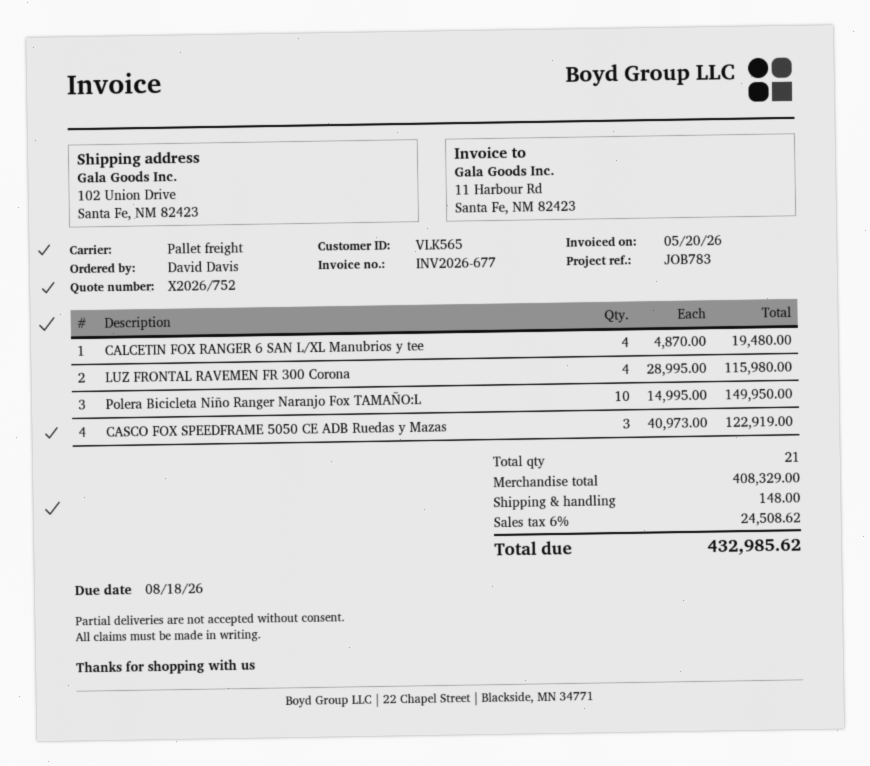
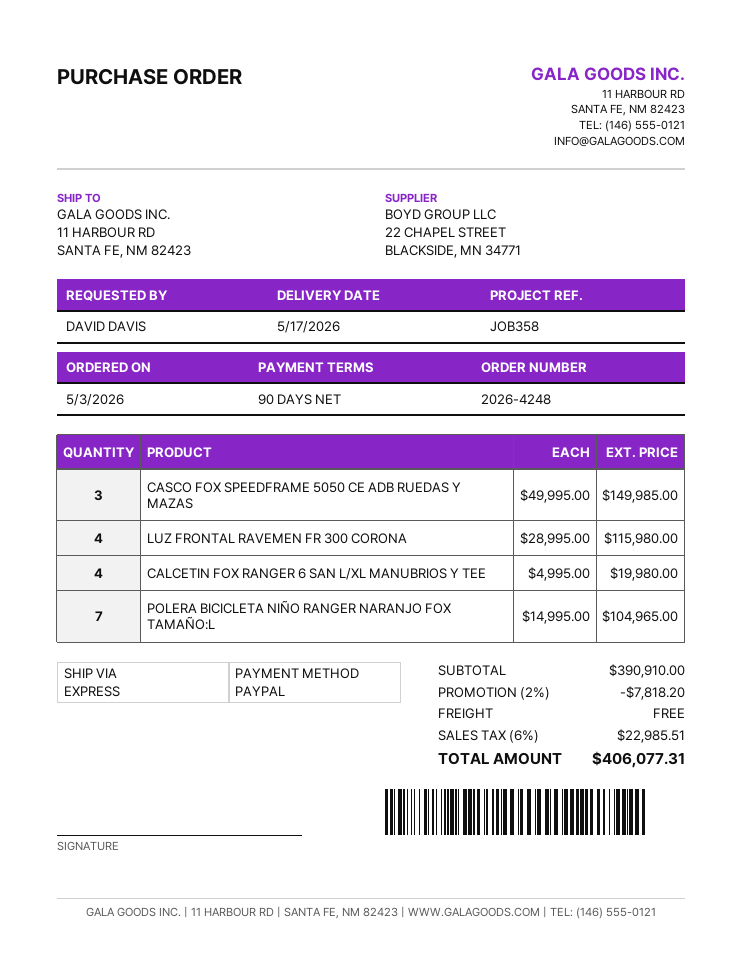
reference: JOB783 -> JOB358
shipping method: pallet freight -> express
ship to: 102 Union Drive, Santa Fe, NM 82423 -> 11 HARBOUR RD, SANTA FE, NM 82423
CALCETIN FOX RANGER 6 SAN L/XL Manubrios y tee: 4 x 4870.00 = 19480.00 -> 4 x 4995.00 = 19980.00
Polera Bicicleta Niño Ranger Naranjo Fox TAMAÑO:L: 10 x 14995.00 = 149950.00 -> 7 x 14995.00 = 104965.00
CASCO FOX SPEEDFRAME 5050 CE ADB Ruedas y Mazas: 3 x 40973.00 = 122919.00 -> 3 x 49995.00 = 149985.00
subtotal: 408329.00 -> 390910.00
discount: none -> 2% = 7818.20
shipping: 148.00 -> 0.00
tax: 6% = 24508.62 -> 6% = 22985.51
total: 432985.62 -> 406077.31

